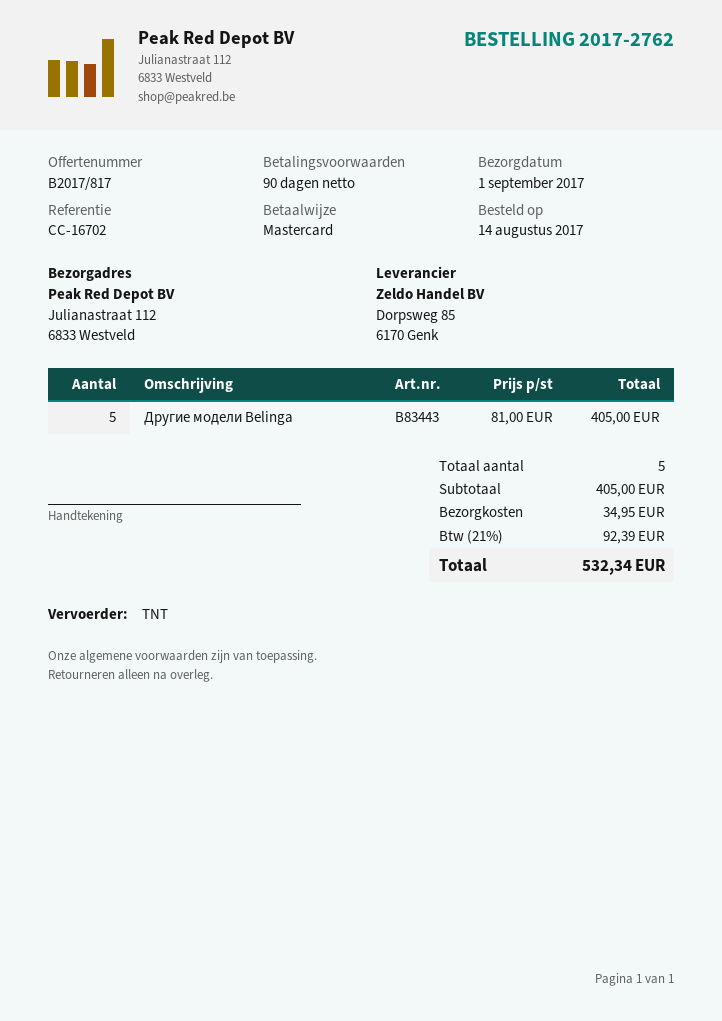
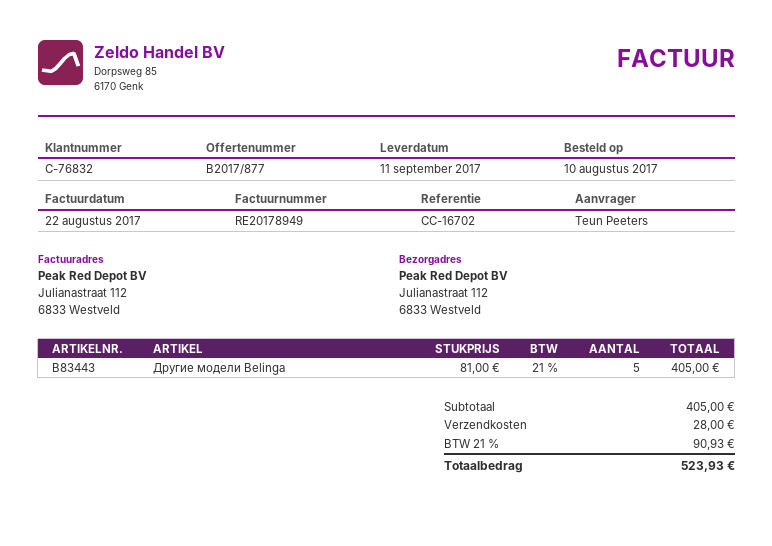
quote number: B2017/817 -> B2017/877
order date: 2017-08-14 -> 2017-08-10
delivery date: 2017-09-01 -> 2017-09-11
shipping: 34.95 -> 28.00
tax: 21% = 92.39 -> 21% = 90.93
total: 532.34 -> 523.93

